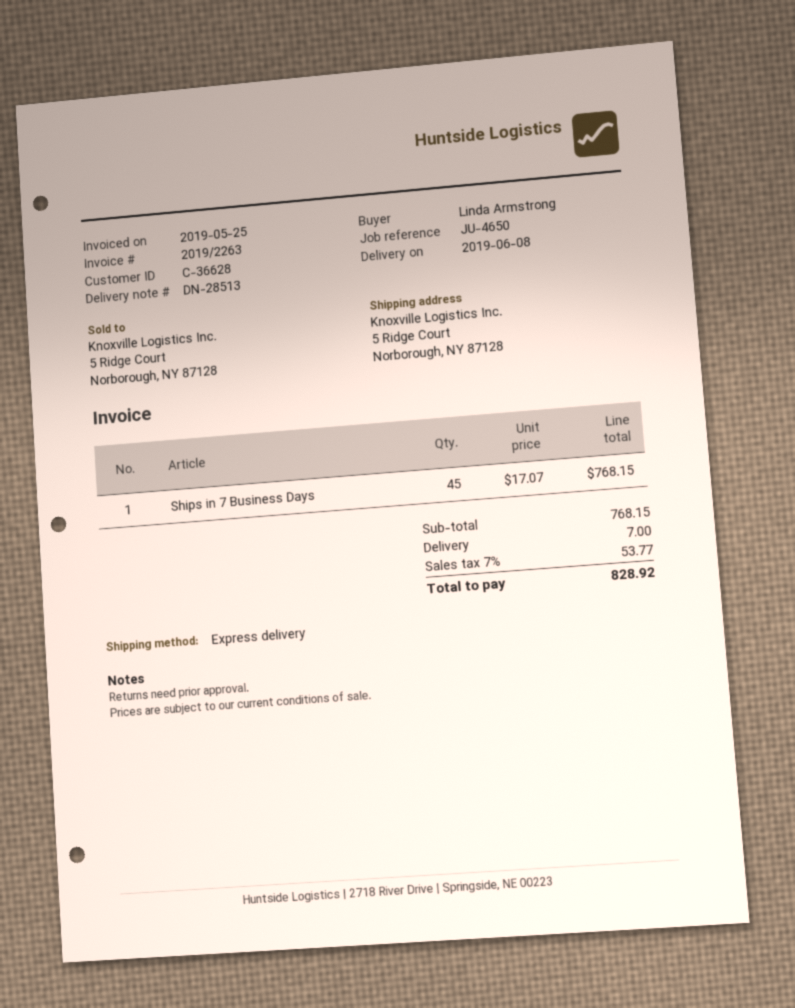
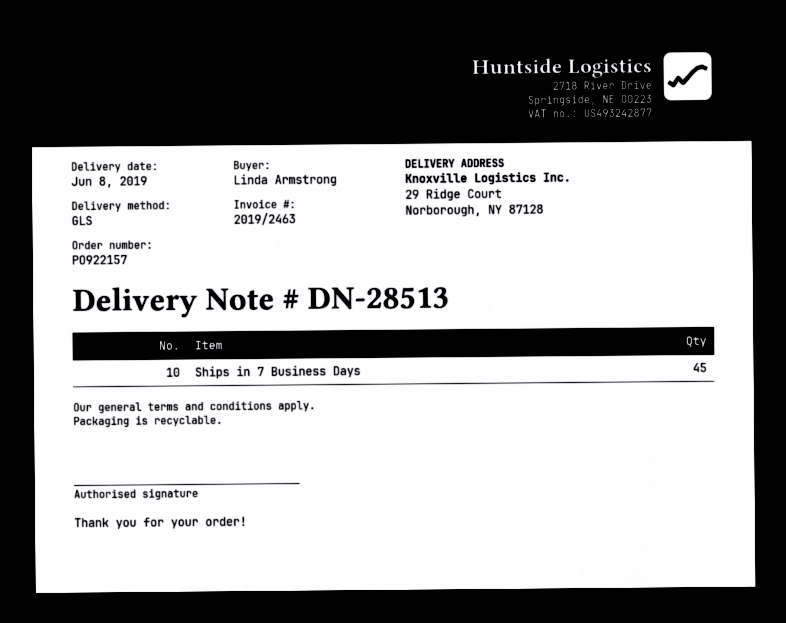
invoice number: 2019/2263 -> 2019/2463
shipping method: express -> GLS
ship to: 5 Ridge Court, Norborough, NY 87128 -> 29 Ridge Court, Norborough, NY 87128

